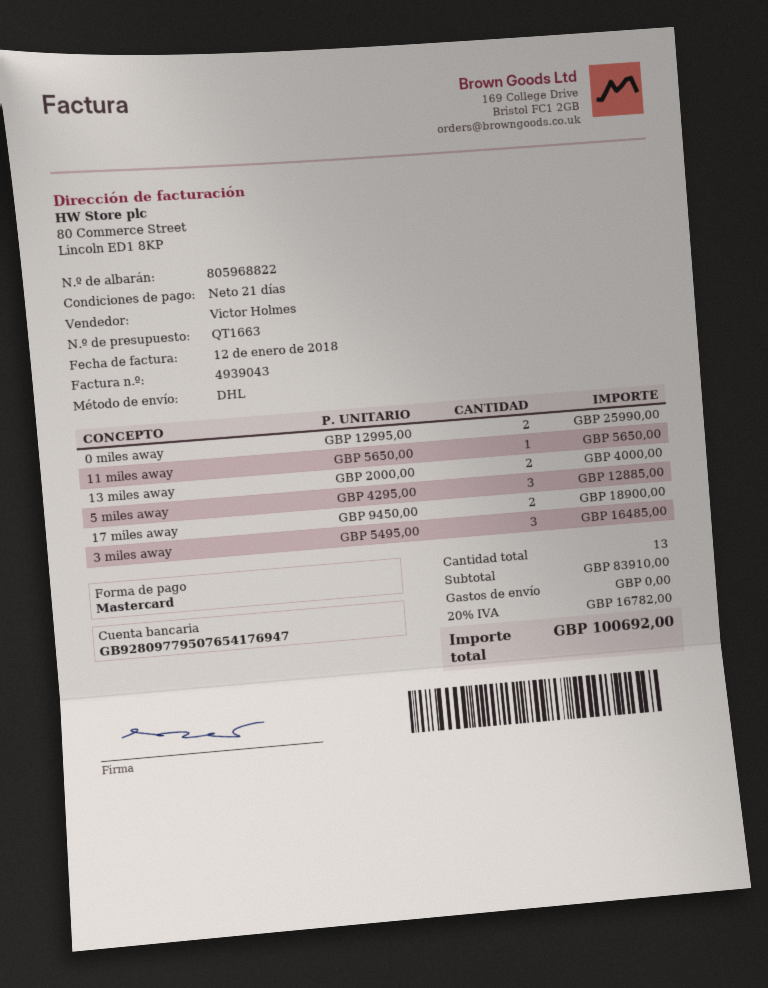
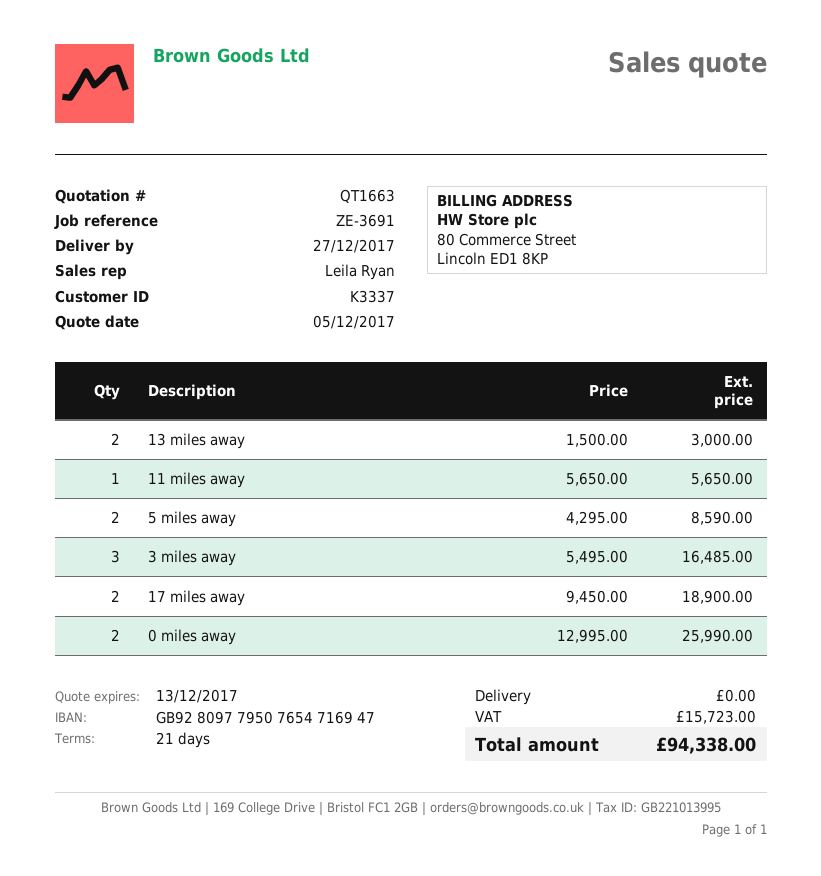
sales rep: Victor Holmes -> Leila Ryan
bank account: GB92809779507654176947 -> GB92809779507654716947
13 miles away: 2 x 2000.00 = 4000.00 -> 2 x 1500.00 = 3000.00
5 miles away: 3 x 4295.00 = 12885.00 -> 2 x 4295.00 = 8590.00
tax: 16782.00 -> 15723.00
total: 100692.00 -> 94338.00

